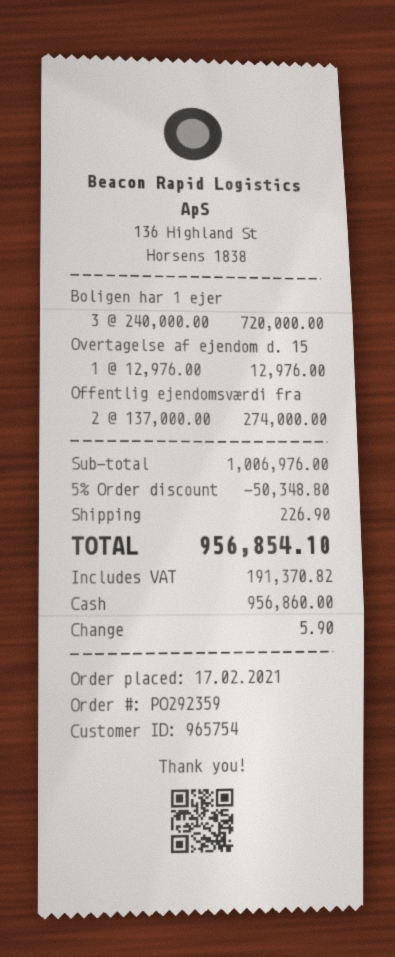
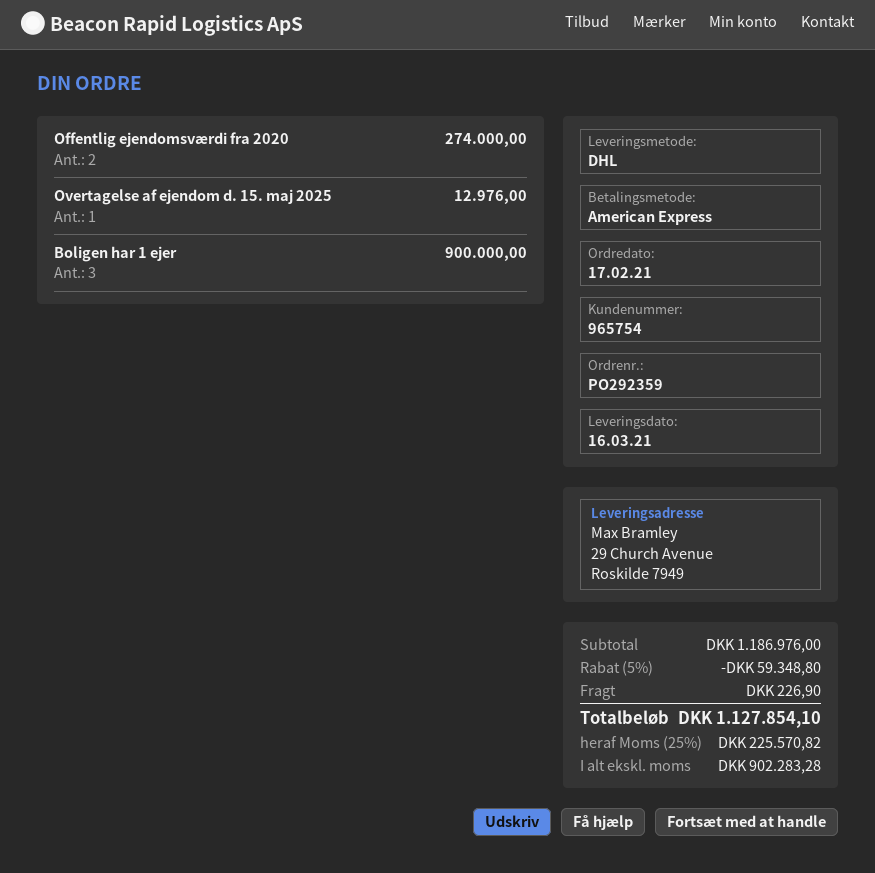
payment method: cash -> American Express
Boligen har 1 ejer: 3 for 720000.00 -> 3 for 900000.00
subtotal: 1006976.00 -> 1186976.00
discount: 5% = 50348.80 -> 5% = 59348.80
tax: 191370.82 -> 225570.82
total: 956854.10 -> 1127854.10

